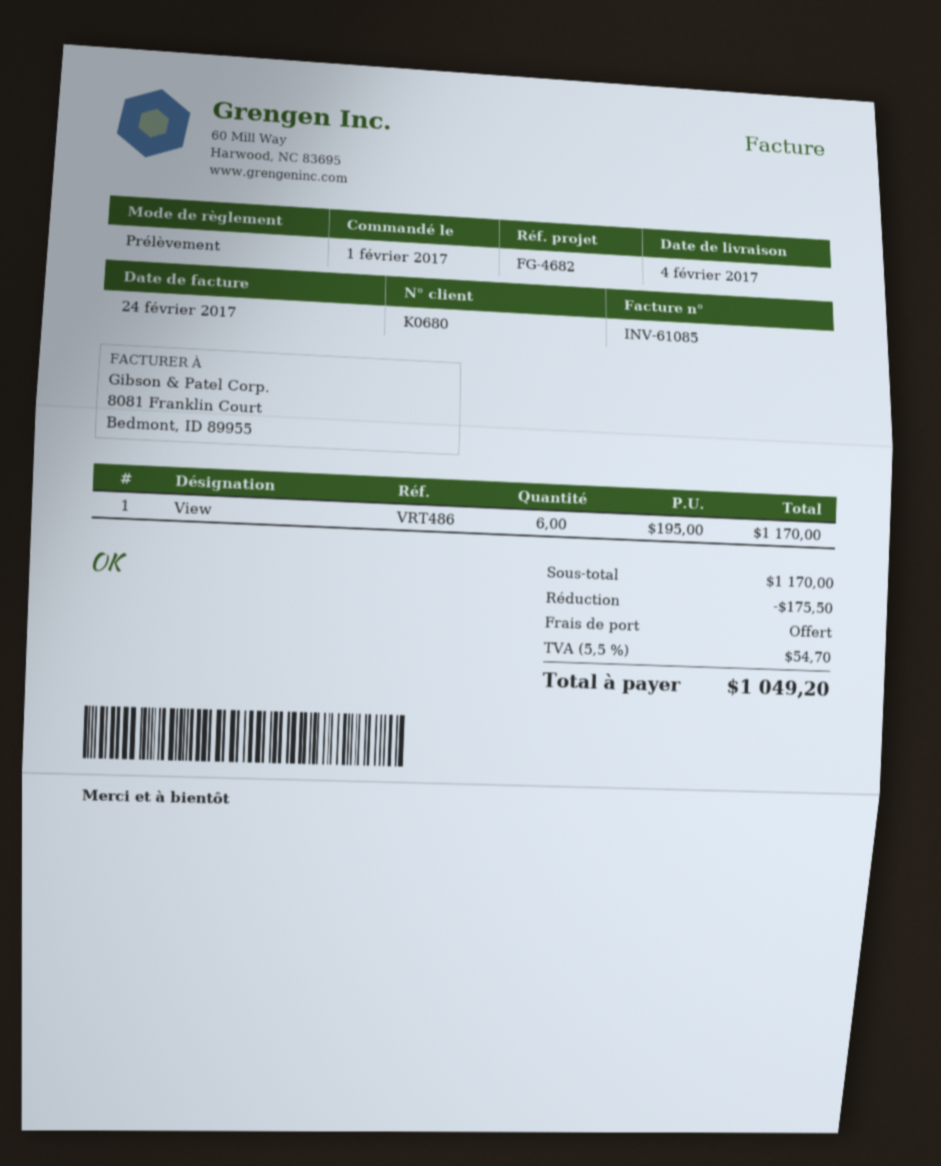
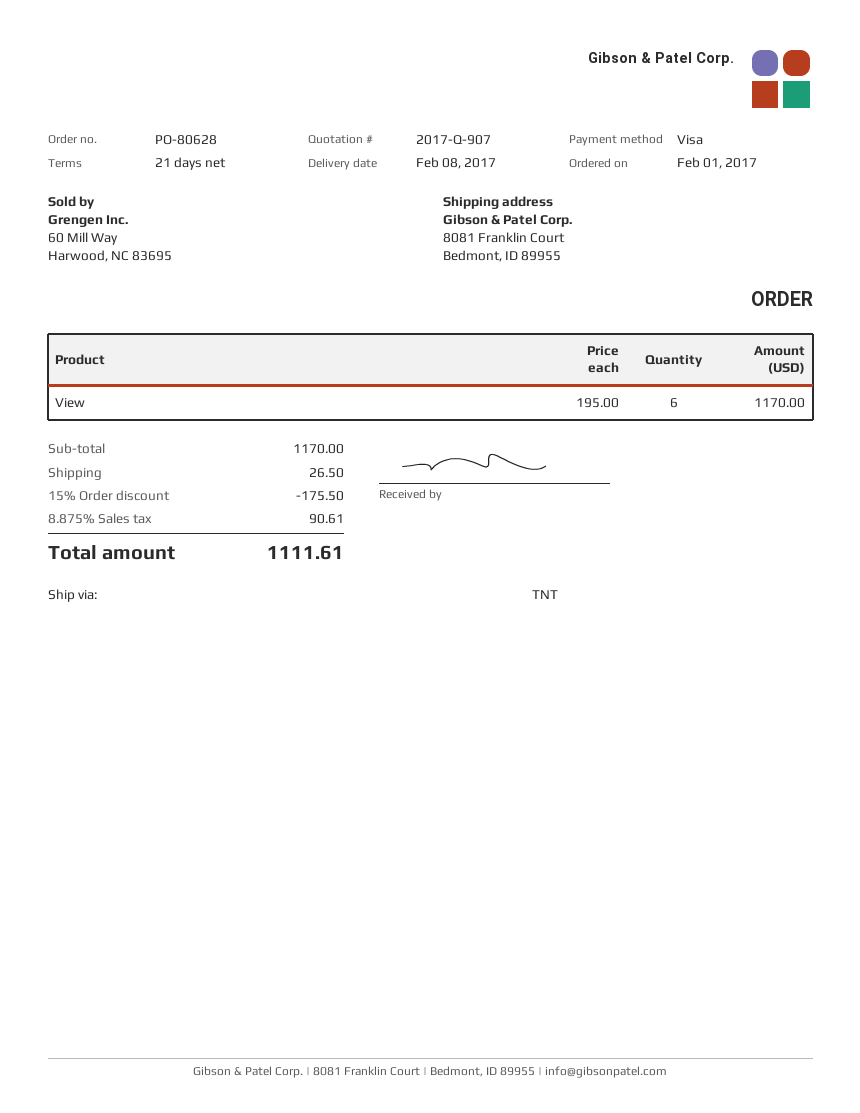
delivery date: 2017-02-04 -> 2017-02-08
payment method: direct debit -> Visa
shipping: 0.00 -> 26.50
tax: 5.5% = 54.70 -> 8.875% = 90.61
total: 1049.20 -> 1111.61

